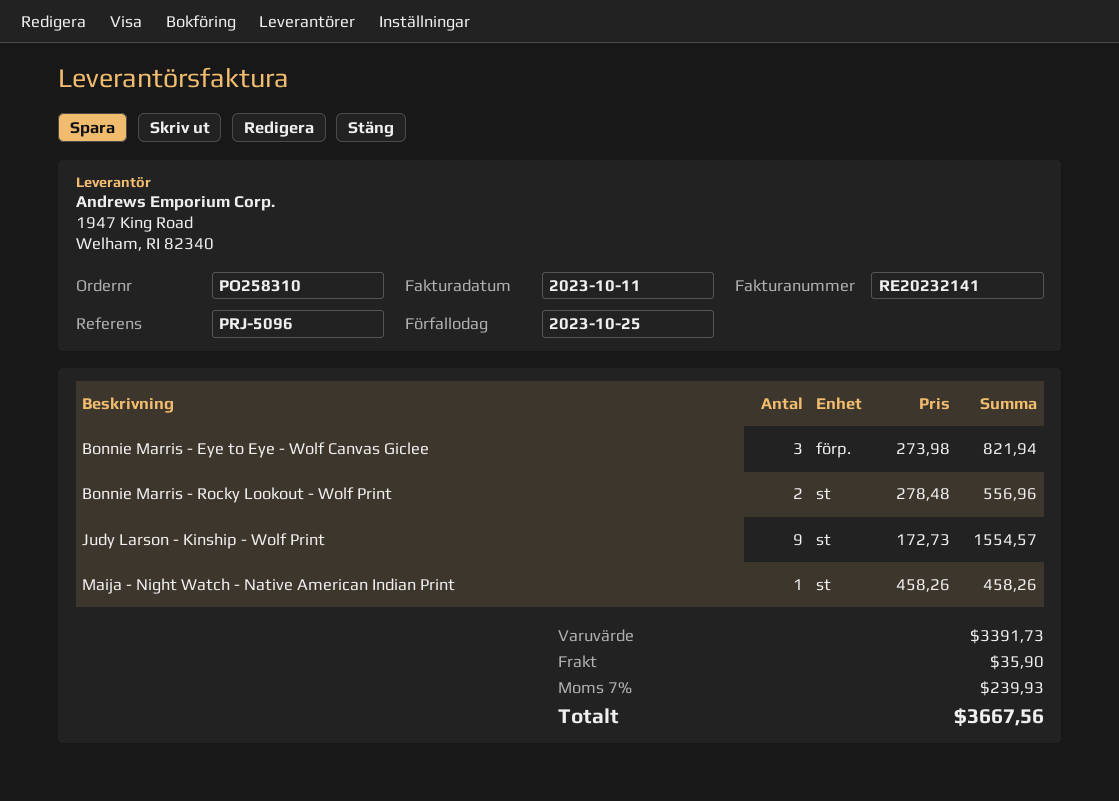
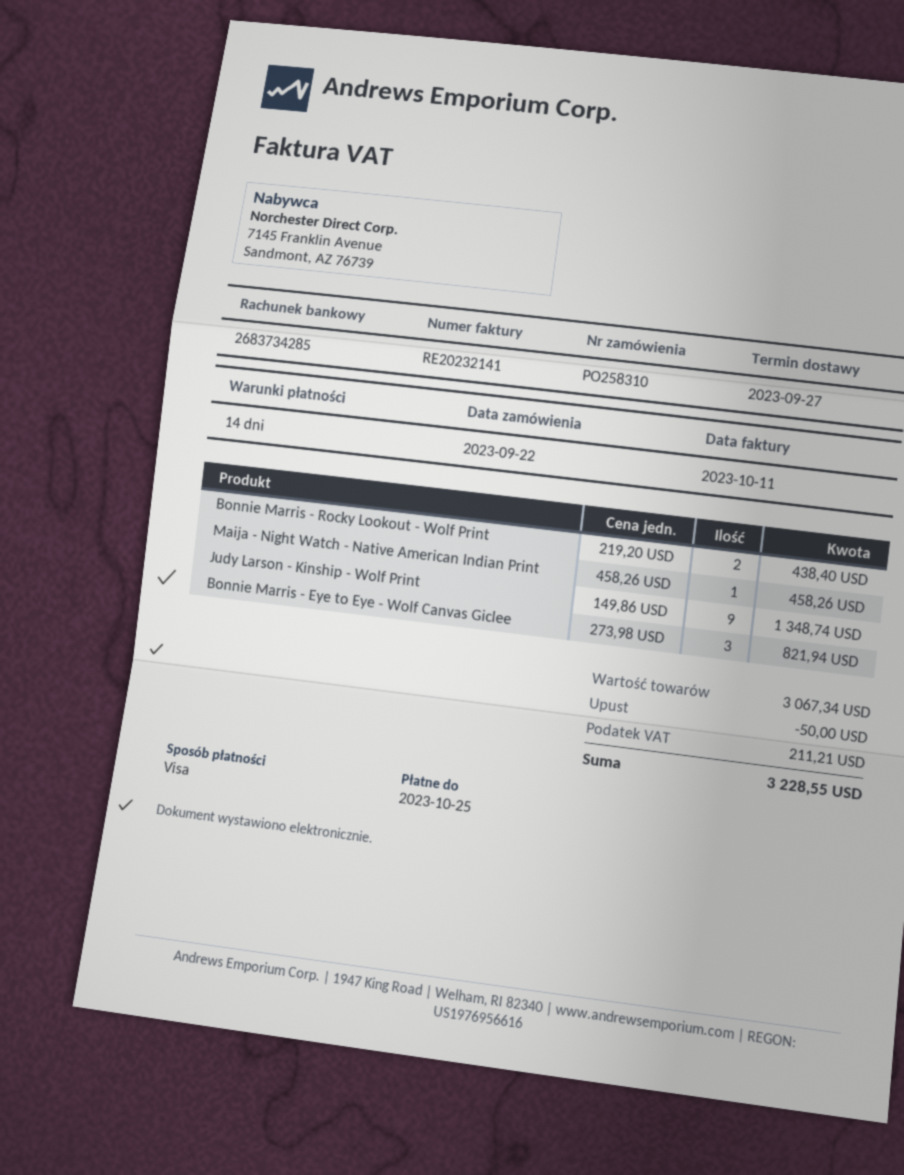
Bonnie Marris - Rocky Lookout - Wolf Print: 2 x 278.48 = 556.96 -> 2 x 219.20 = 438.40
Judy Larson - Kinship - Wolf Print: 9 x 172.73 = 1554.57 -> 9 x 149.86 = 1348.74
subtotal: 3391.73 -> 3067.34
discount: none -> 50.00
shipping: 35.90 -> none
tax: 239.93 -> 211.21
total: 3667.56 -> 3228.55

